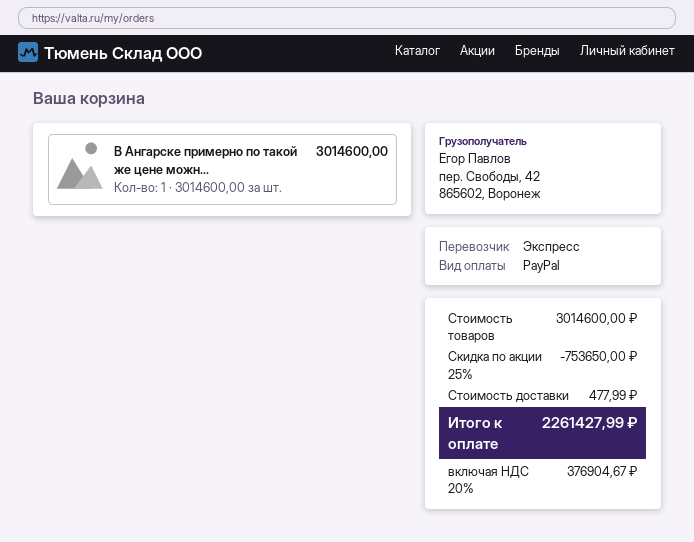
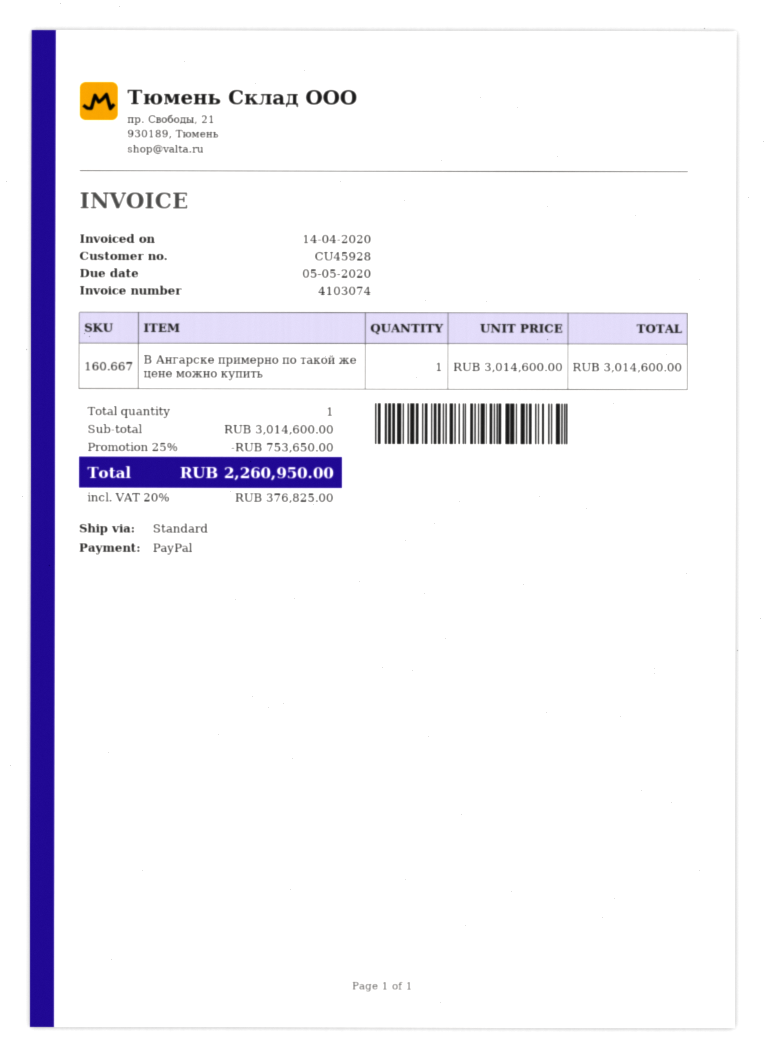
shipping method: express -> standard
shipping: 477.99 -> none
tax: 20% = 376904.67 -> 20% = 376825.00
total: 2261427.99 -> 2260950.00

